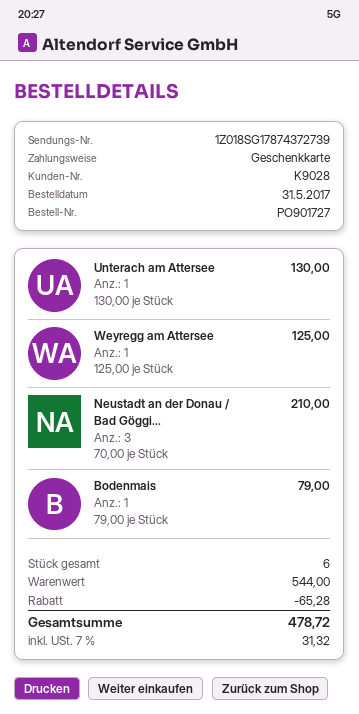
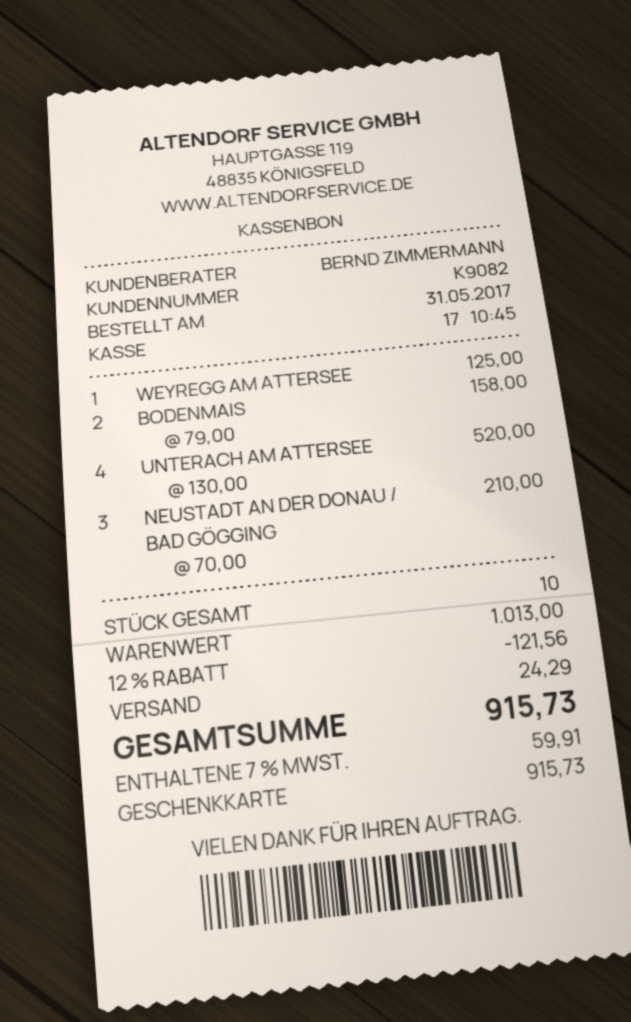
customer number: K9028 -> K9082
Unterach am Attersee: 1 x 130.00 = 130.00 -> 4 x 130.00 = 520.00
Bodenmais: 1 x 79.00 = 79.00 -> 2 x 79.00 = 158.00
total quantity: 6 -> 10
subtotal: 544.00 -> 1013.00
discount: 65.28 -> 121.56
shipping: none -> 24.29
tax: 7% = 31.32 -> 7% = 59.91
total: 478.72 -> 915.73

